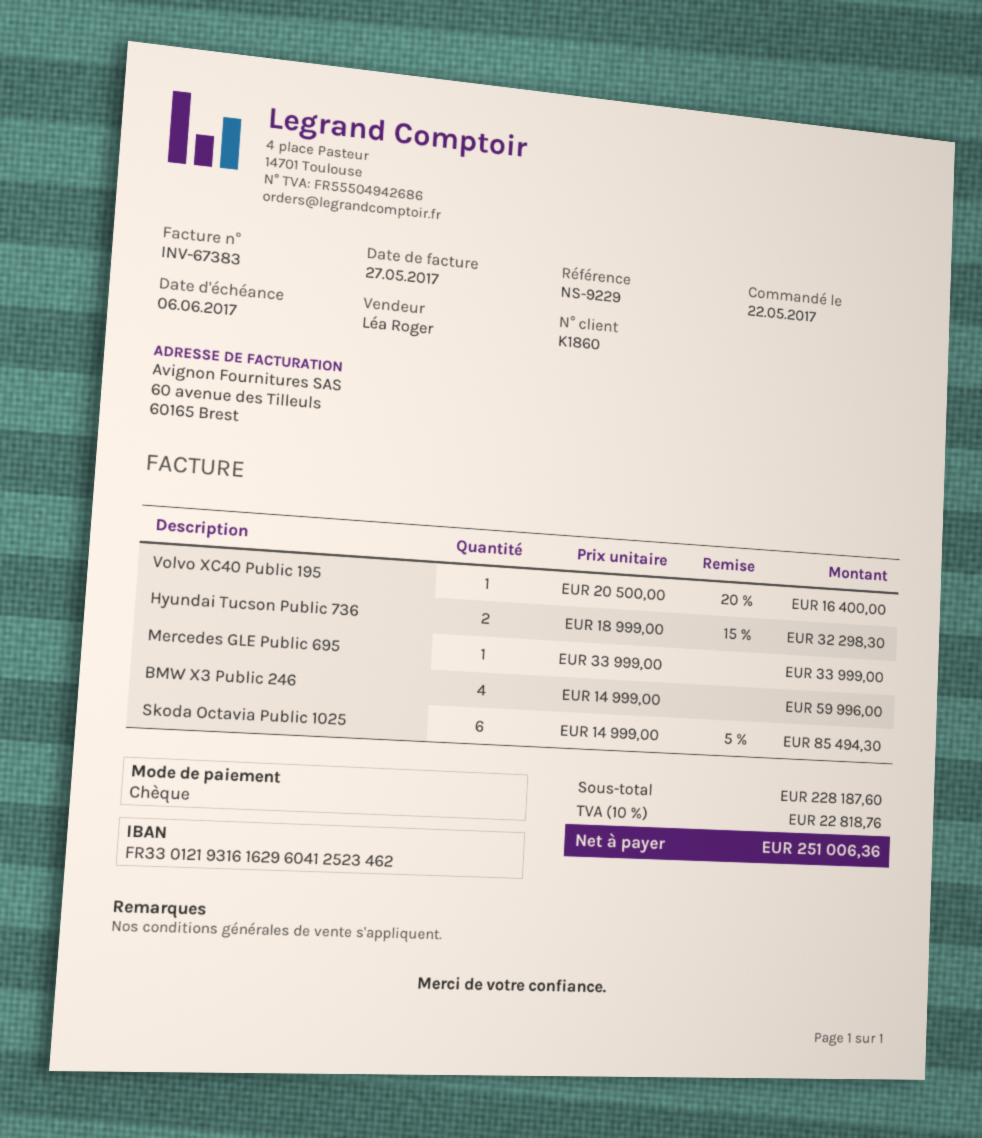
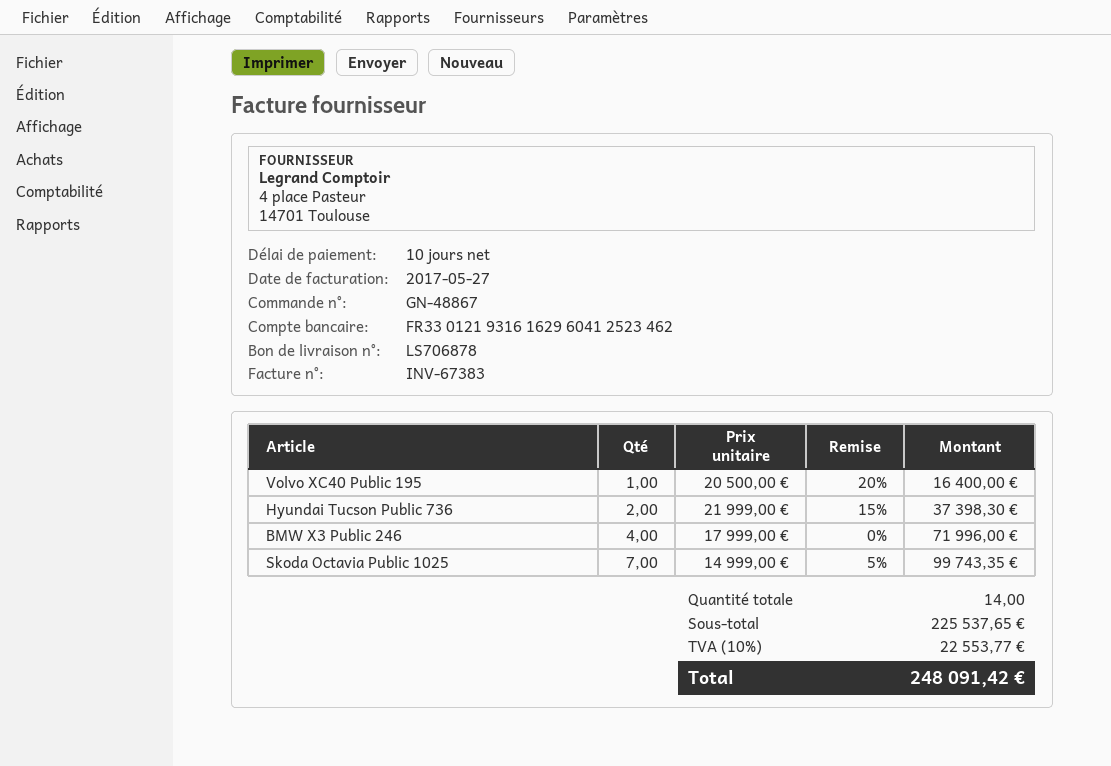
Hyundai Tucson Public 736: 2 x 18999.00 - 15% = 32298.30 -> 2 x 21999.00 - 15% = 37398.30
Mercedes GLE Public 695: 1 x 33999.00 = 33999.00 -> none
BMW X3 Public 246: 4 x 14999.00 = 59996.00 -> 4 x 17999.00 = 71996.00
Skoda Octavia Public 1025: 6 x 14999.00 - 5% = 85494.30 -> 7 x 14999.00 - 5% = 99743.35
subtotal: 228187.60 -> 225537.65
tax: 10% = 22818.76 -> 10% = 22553.77
total: 251006.36 -> 248091.42

